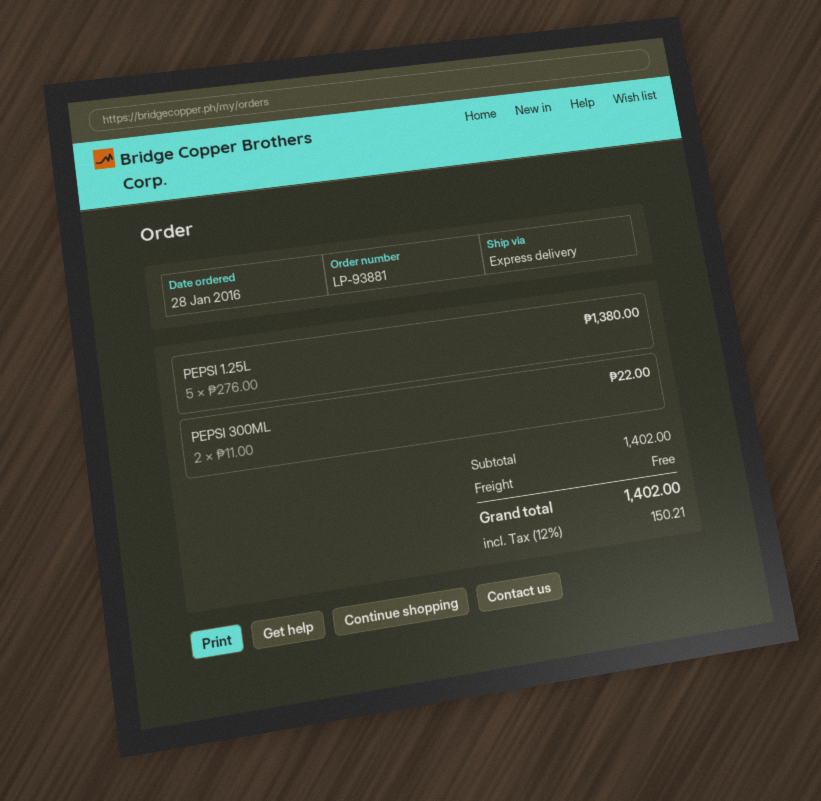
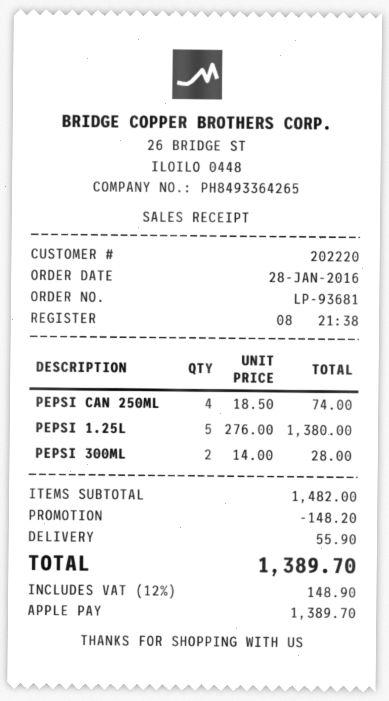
order number: LP-93881 -> LP-93681
PEPSI 300ML: 2 x 11.00 = 22.00 -> 2 x 14.00 = 28.00
PEPSI CAN 250ML: none -> 4 x 18.50 = 74.00
subtotal: 1402.00 -> 1482.00
discount: none -> 148.20
shipping: 0.00 -> 55.90
tax: 12% = 150.21 -> 12% = 148.90
total: 1402.00 -> 1389.70

